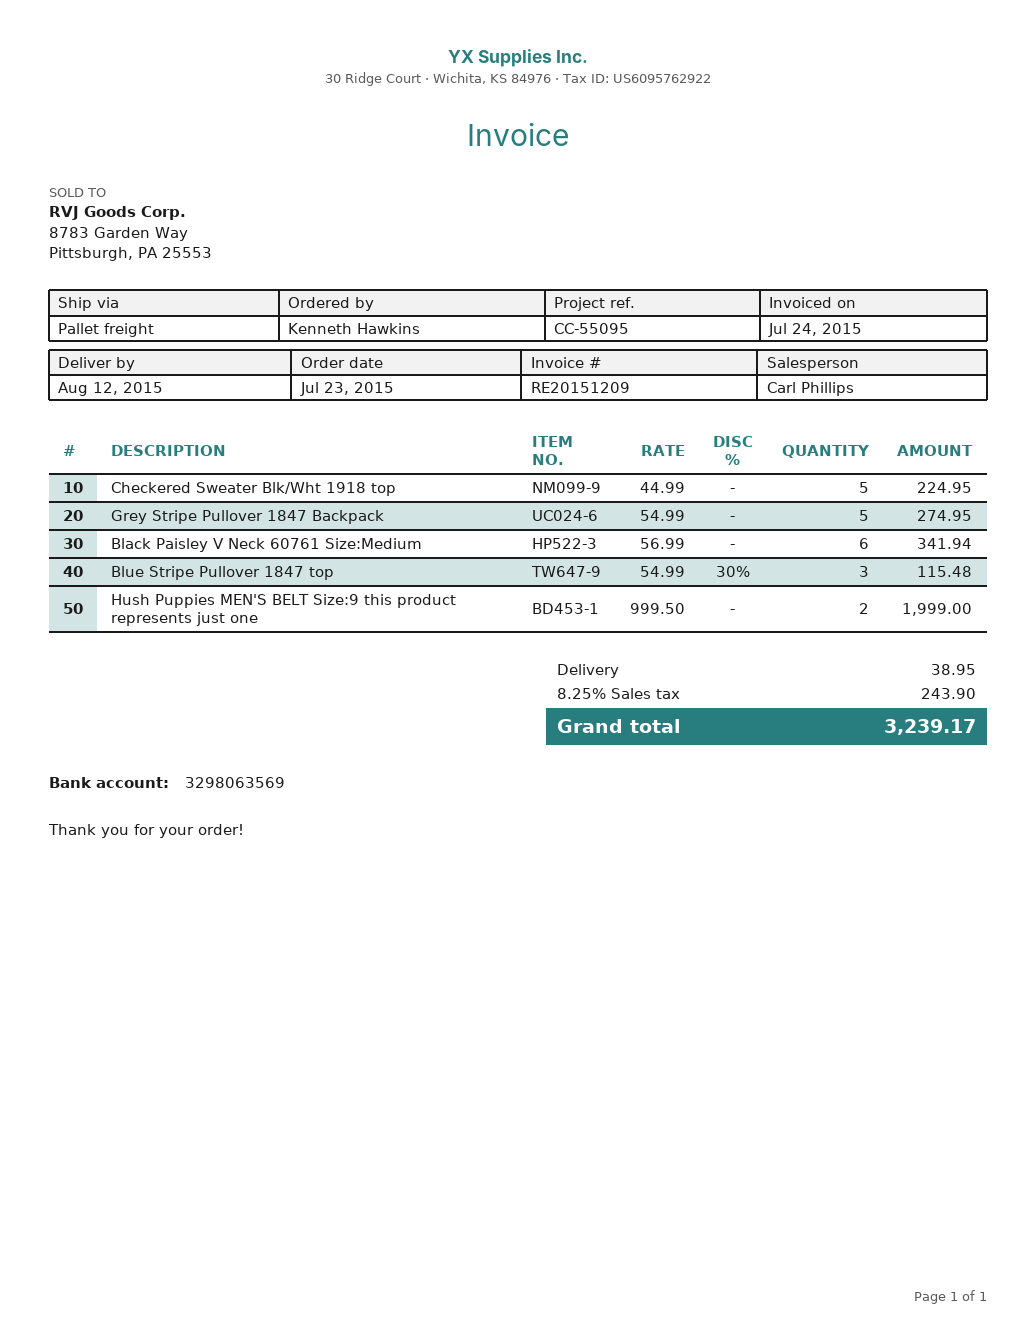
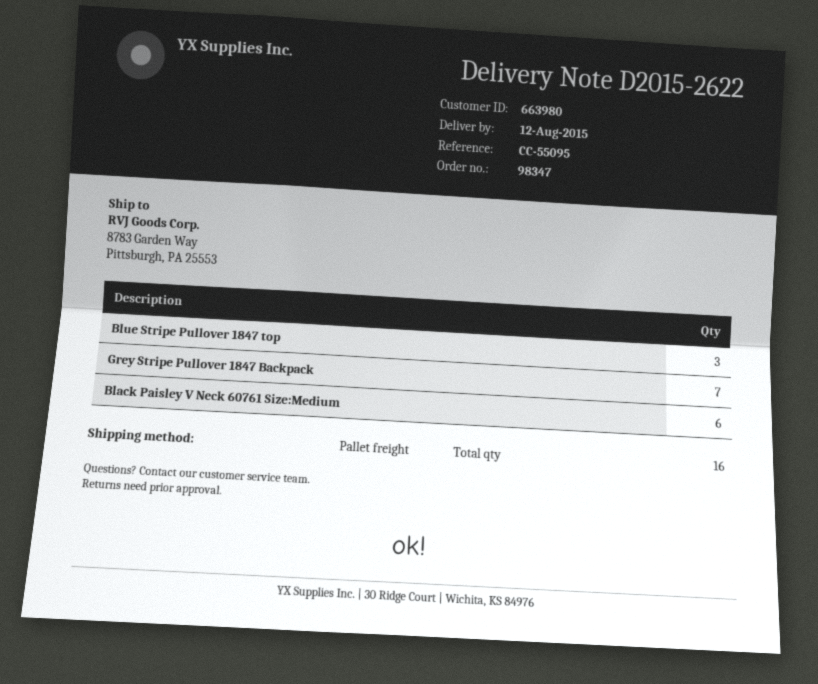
Checkered Sweater Blk/Wht 1918 top: 5 -> none
Grey Stripe Pullover 1847 Backpack: 5 -> 7
Hush Puppies MEN'S BELT Size:9 this product represents just one: 2 -> none

